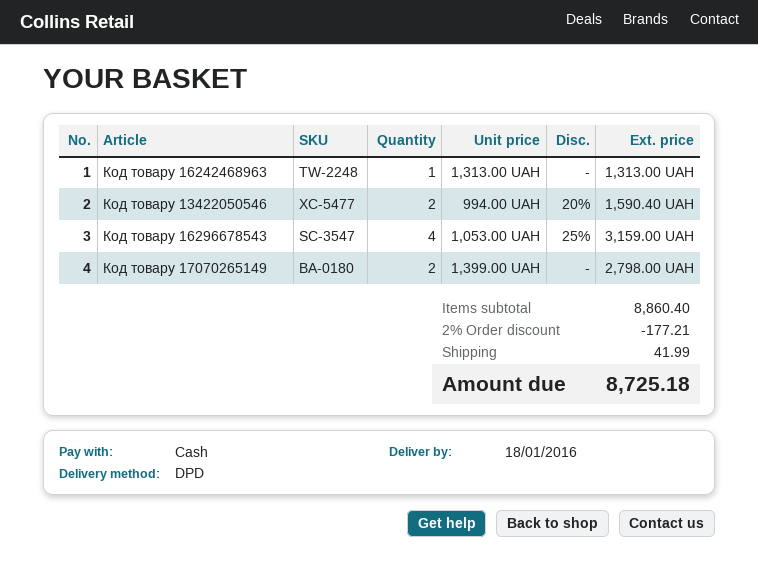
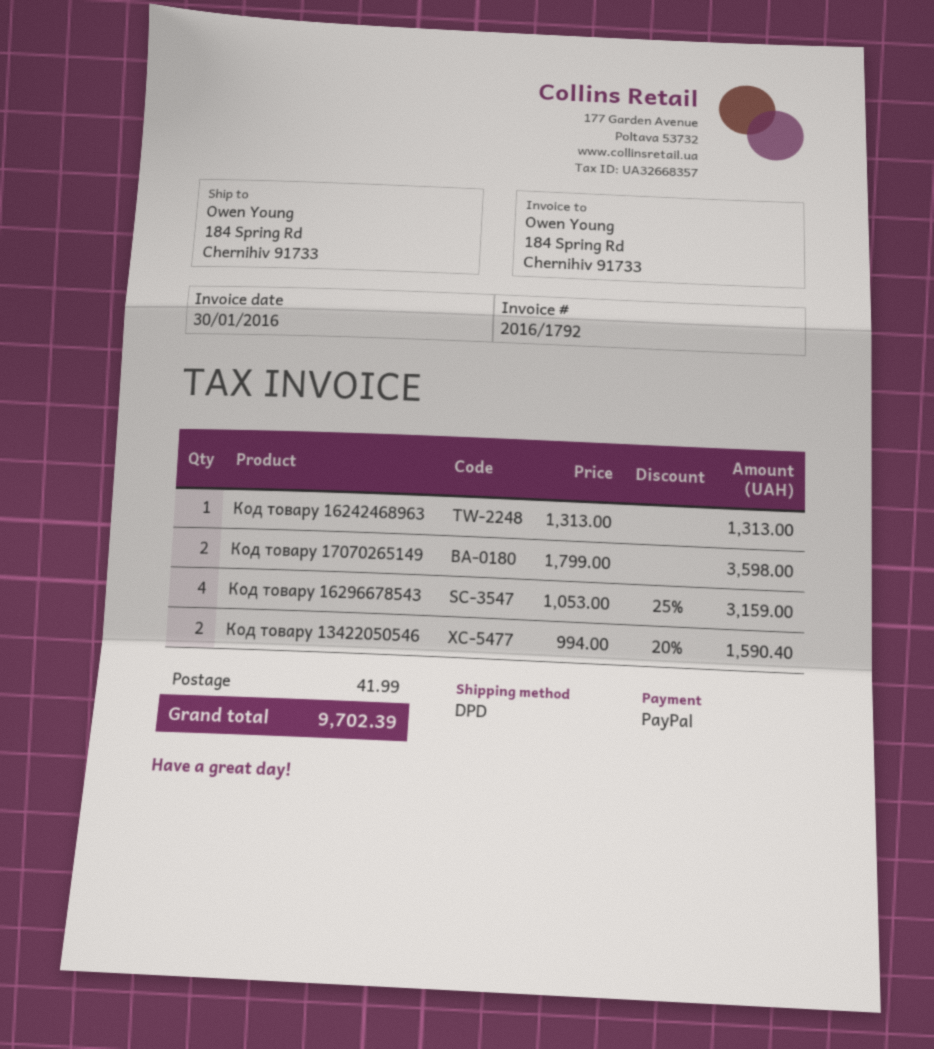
payment method: cash -> PayPal
Код товару 17070265149: 2 x 1399.00 = 2798.00 -> 2 x 1799.00 = 3598.00
discount: 2% = 177.21 -> none
total: 8725.18 -> 9702.39

